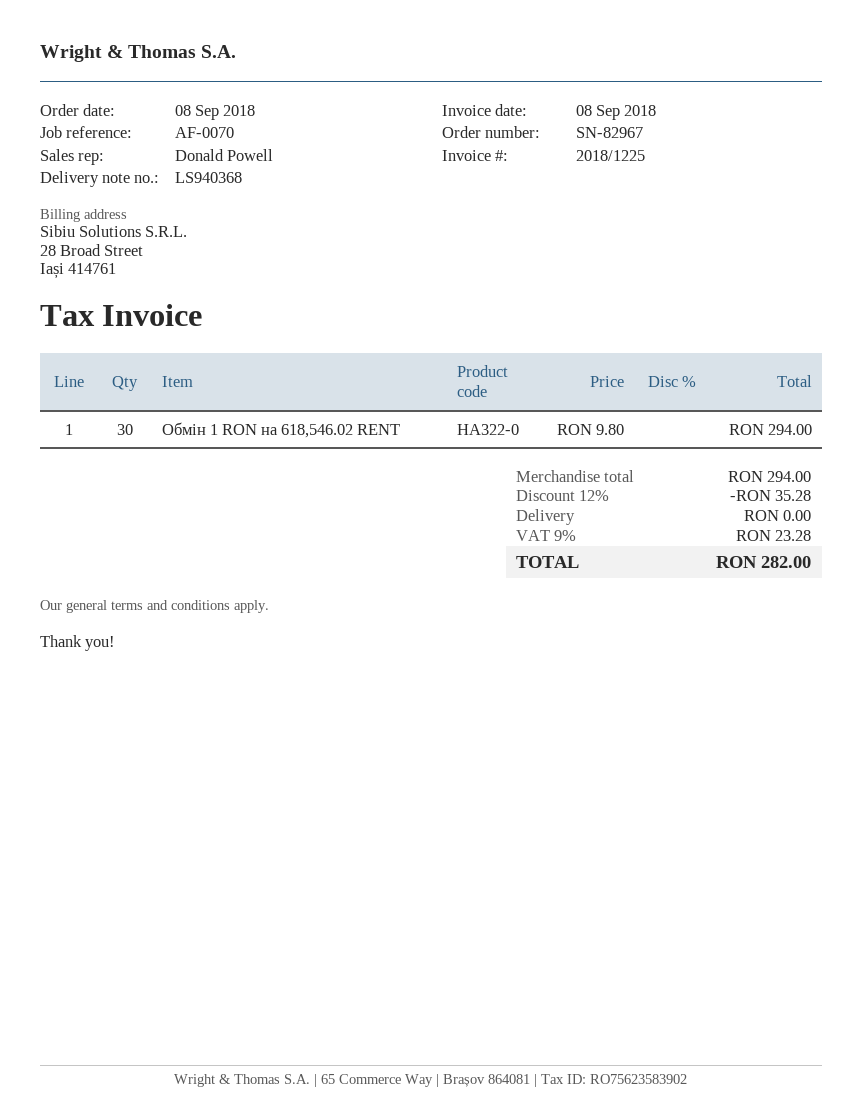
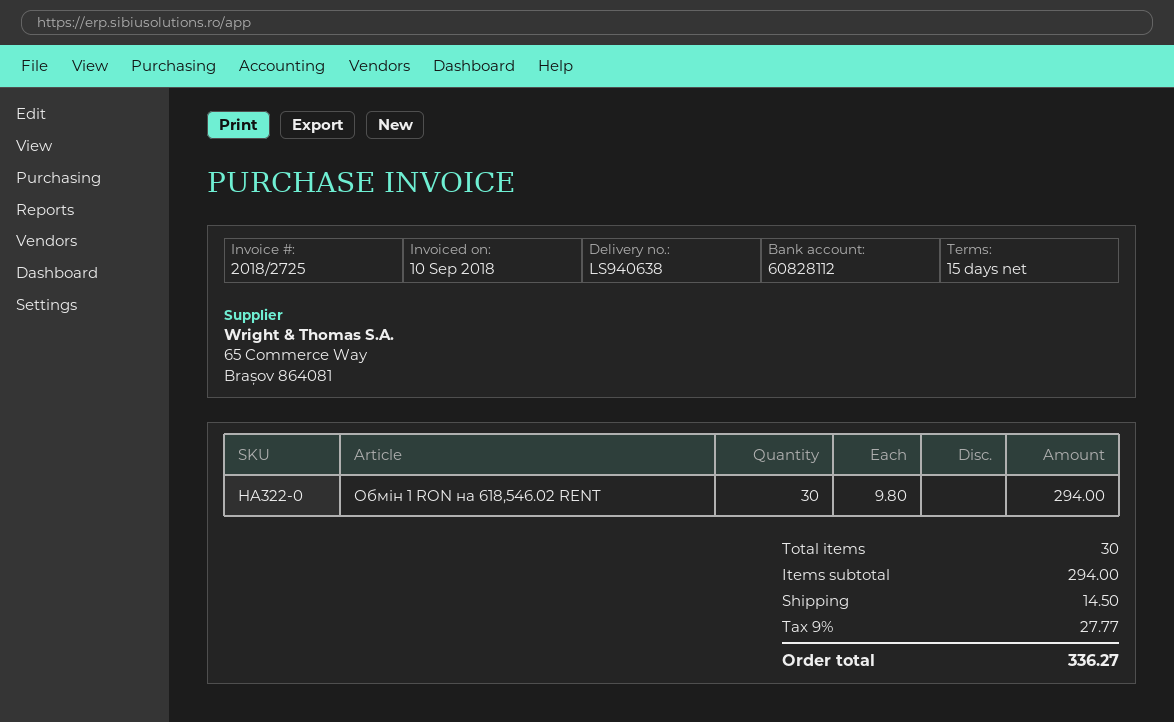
delivery note number: LS940368 -> LS940638
invoice number: 2018/1225 -> 2018/2725
invoice date: 2018-09-08 -> 2018-09-10
discount: 12% = 35.28 -> none
shipping: 0.00 -> 14.50
tax: 9% = 23.28 -> 9% = 27.77
total: 282.00 -> 336.27

